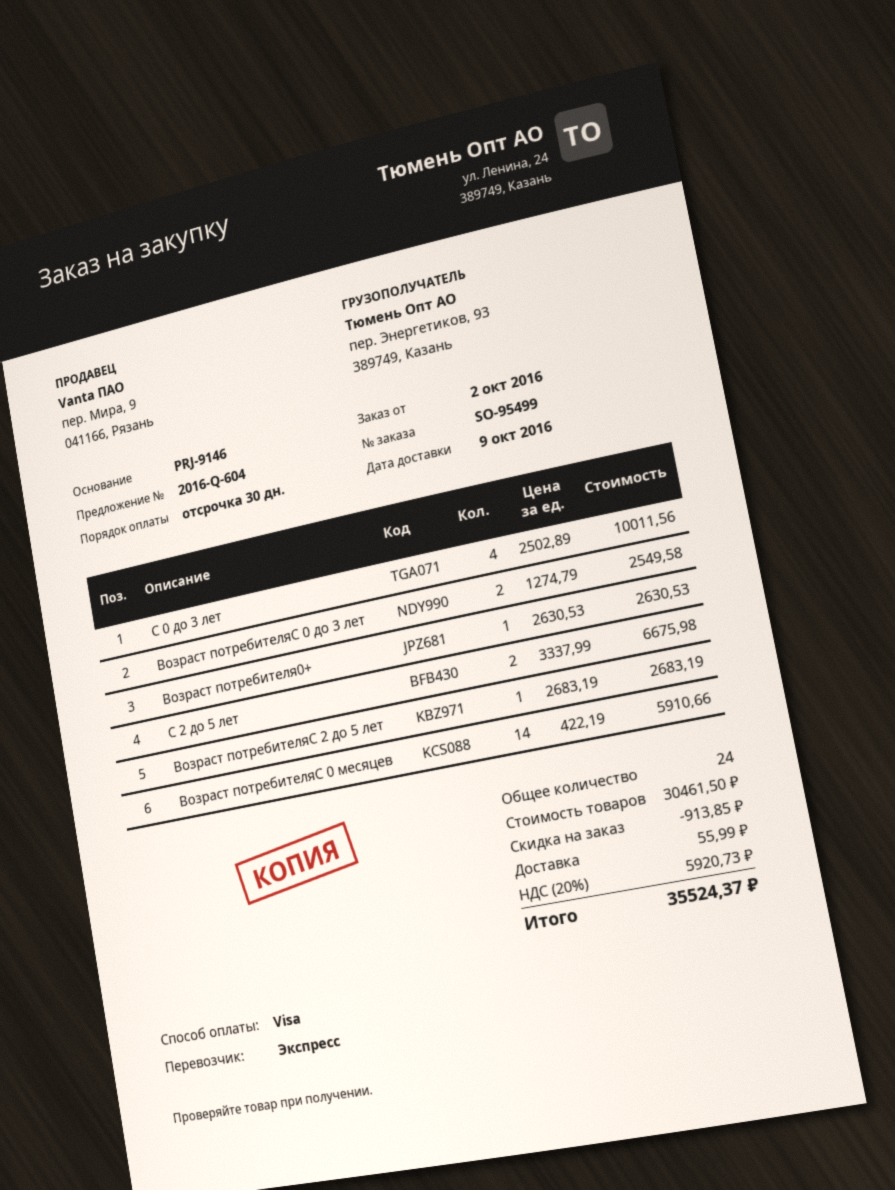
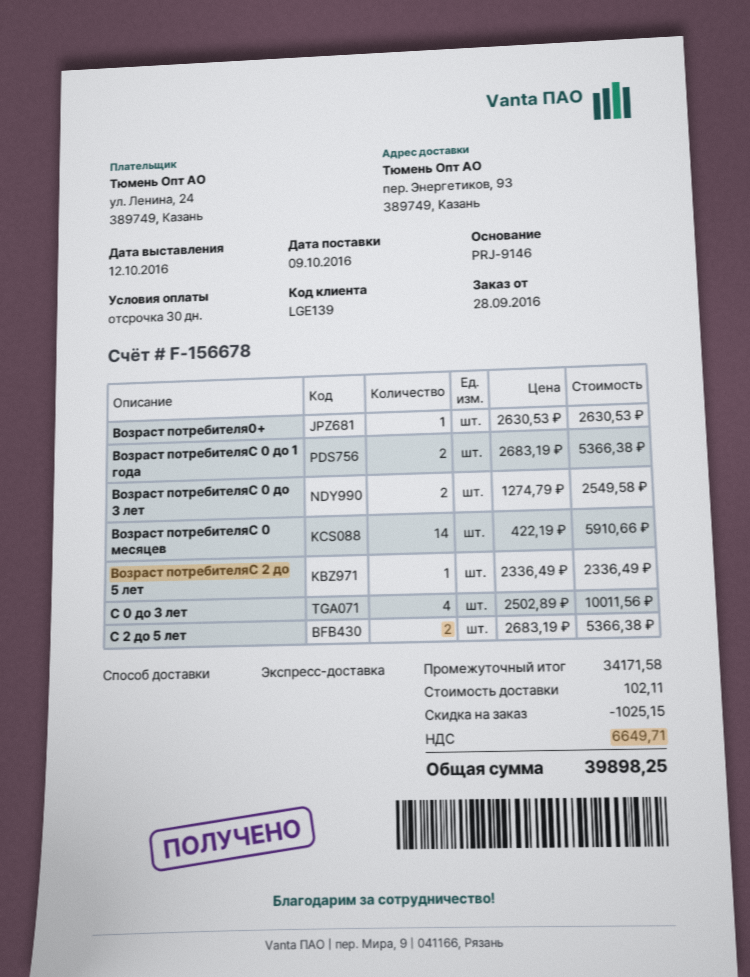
order date: 2016-10-02 -> 2016-09-28
С 2 до 5 лет: 2 x 3337.99 = 6675.98 -> 2 x 2683.19 = 5366.38
Возраст потребителяС 2 до 5 лет: 1 x 2683.19 = 2683.19 -> 1 x 2336.49 = 2336.49
Возраст потребителяС 0 до 1 года: none -> 2 x 2683.19 = 5366.38
subtotal: 30461.50 -> 34171.58
discount: 913.85 -> 1025.15
shipping: 55.99 -> 102.11
tax: 5920.73 -> 6649.71
total: 35524.37 -> 39898.25

